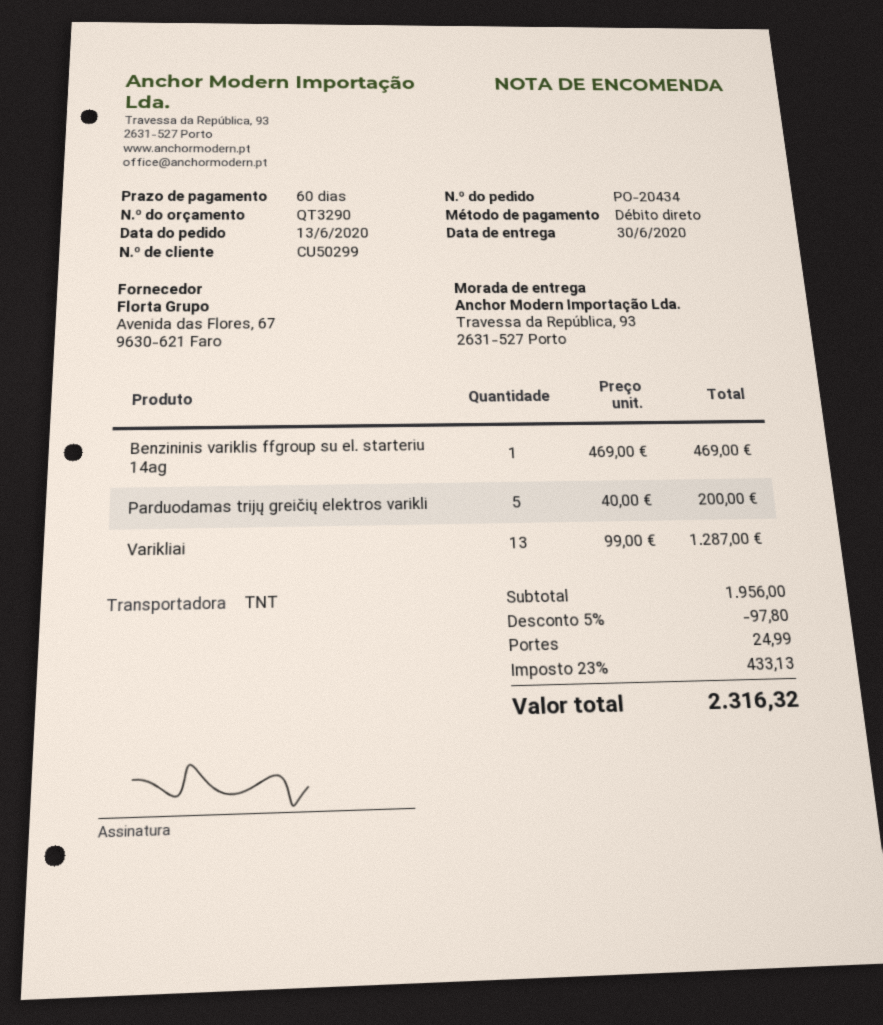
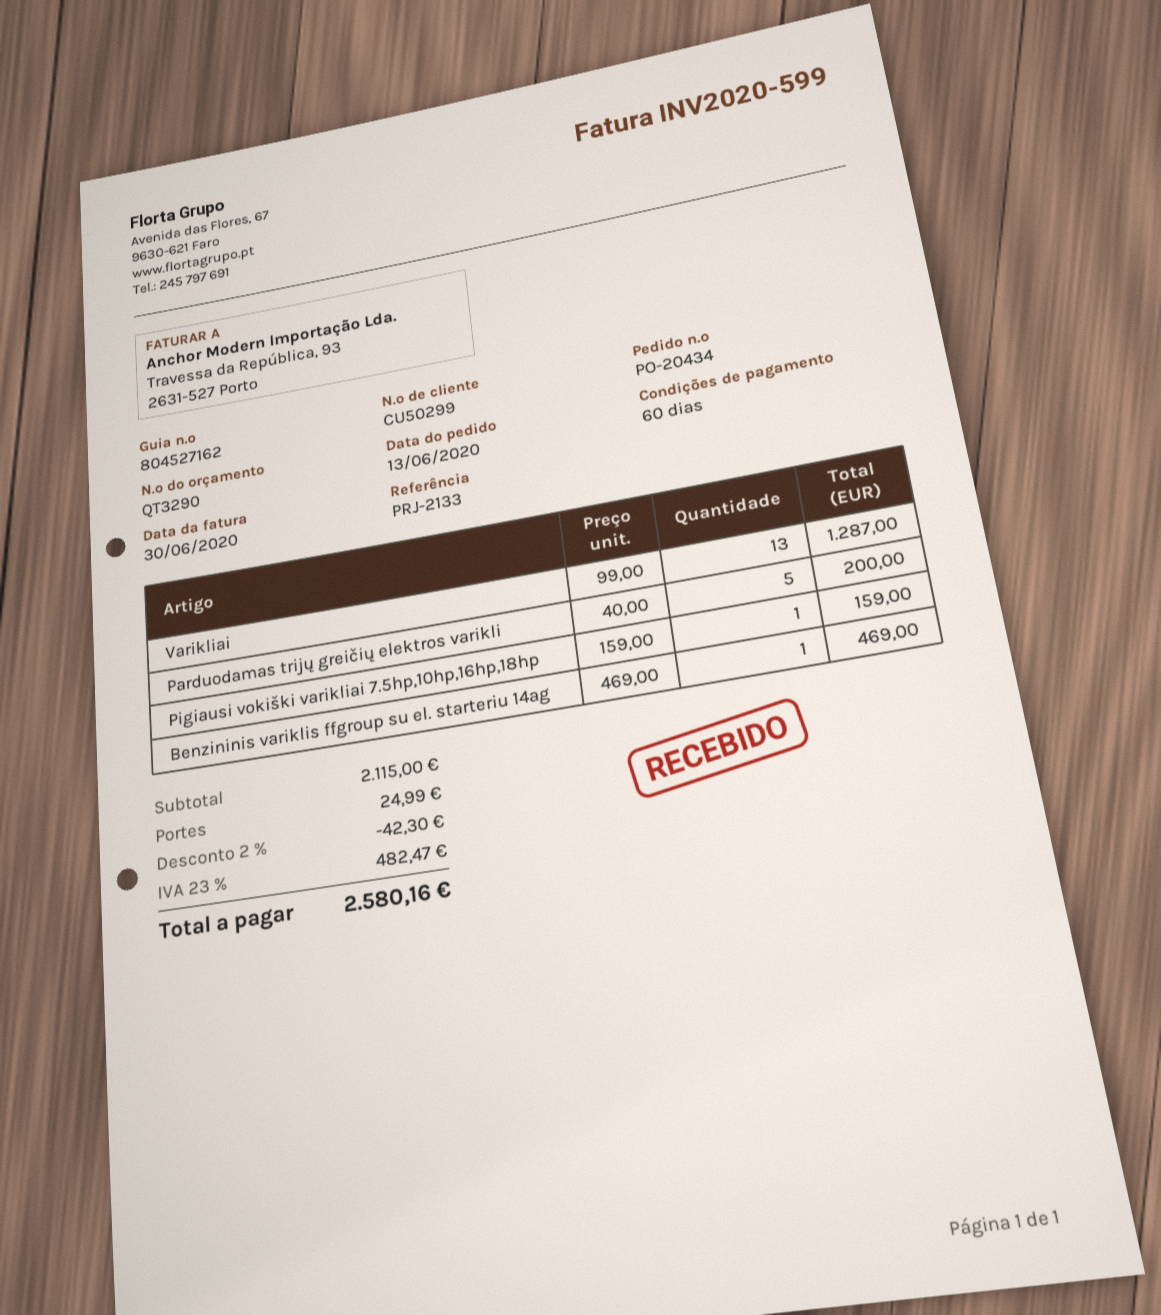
Pigiausi vokiški varikliai 7.5hp,10hp,16hp,18hp: none -> 1 x 159.00 = 159.00
subtotal: 1956.00 -> 2115.00
discount: 5% = 97.80 -> 2% = 42.30
tax: 23% = 433.13 -> 23% = 482.47
total: 2316.32 -> 2580.16

